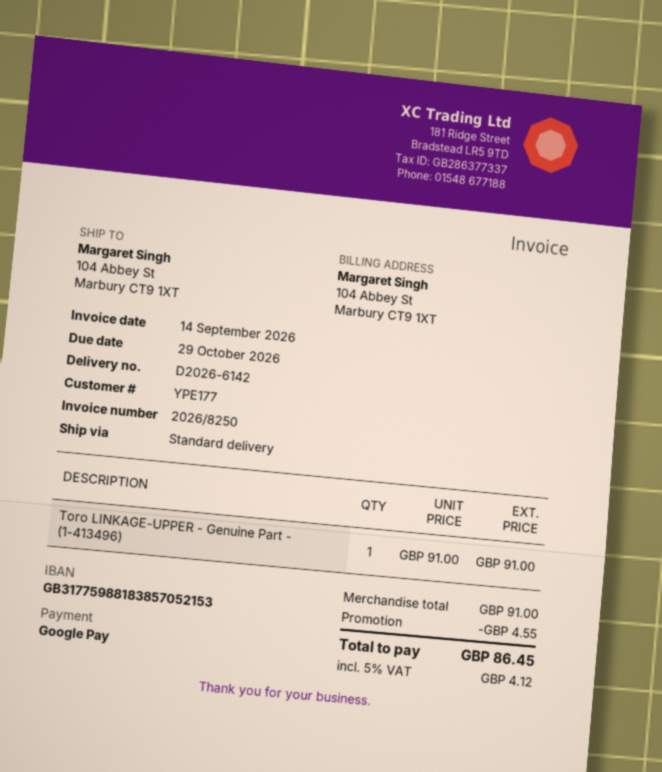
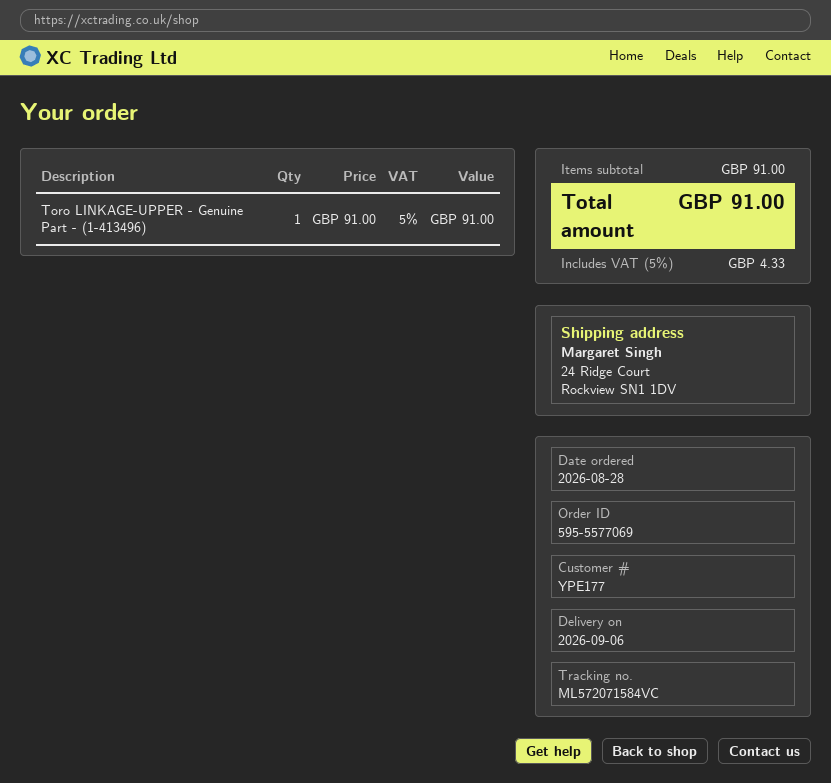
ship to: 104 Abbey St, Marbury CT9 1XT -> 24 Ridge Court, Rockview SN1 1DV
discount: 4.55 -> none
tax: 5% = 4.12 -> 5% = 4.33
total: 86.45 -> 91.00

